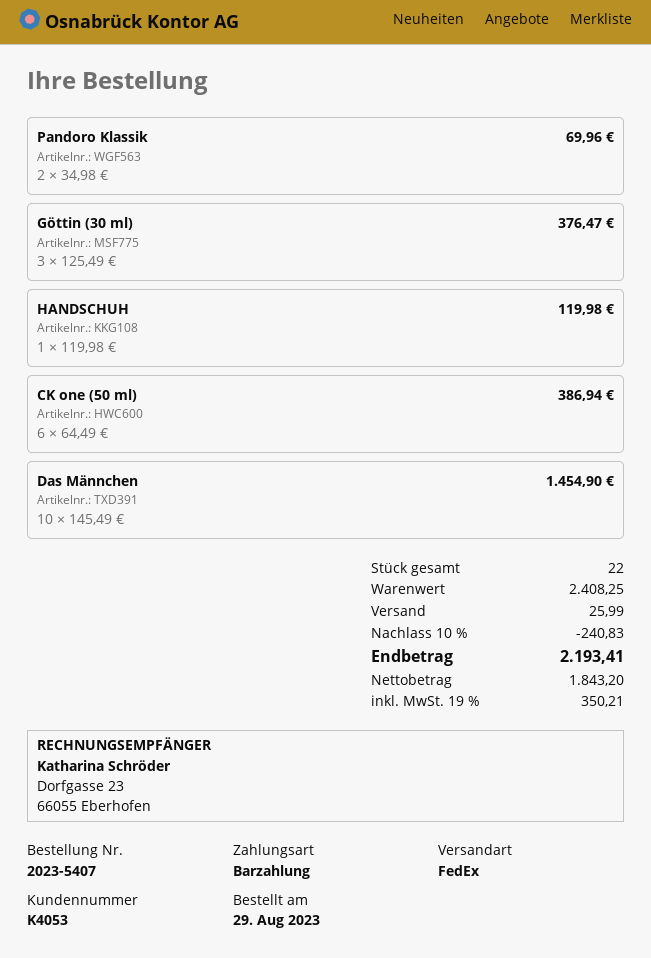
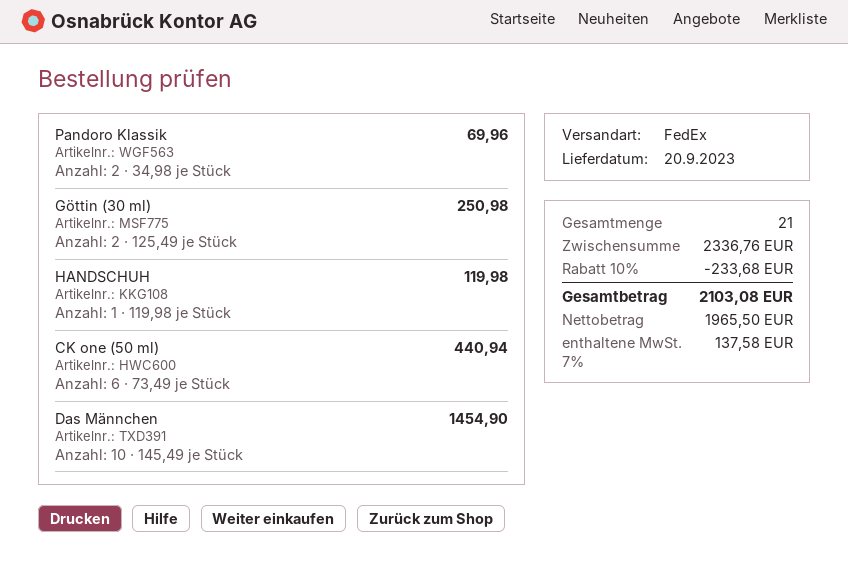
Göttin (30 ml): 3 x 125.49 = 376.47 -> 2 x 125.49 = 250.98
CK one (50 ml): 6 x 64.49 = 386.94 -> 6 x 73.49 = 440.94
total quantity: 22 -> 21
subtotal: 2408.25 -> 2336.76
discount: 10% = 240.83 -> 10% = 233.68
shipping: 25.99 -> none
net: 1843.20 -> 1965.50
tax: 19% = 350.21 -> 7% = 137.58
total: 2193.41 -> 2103.08

